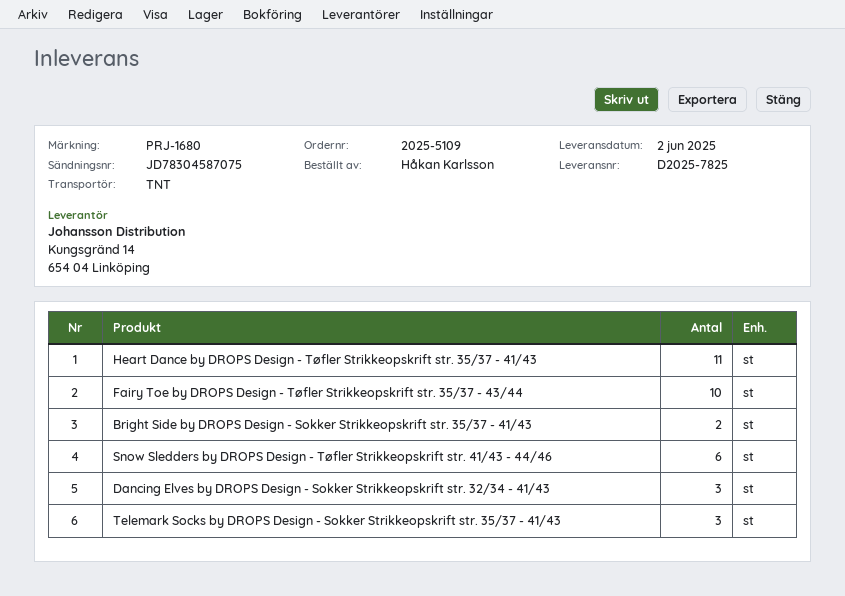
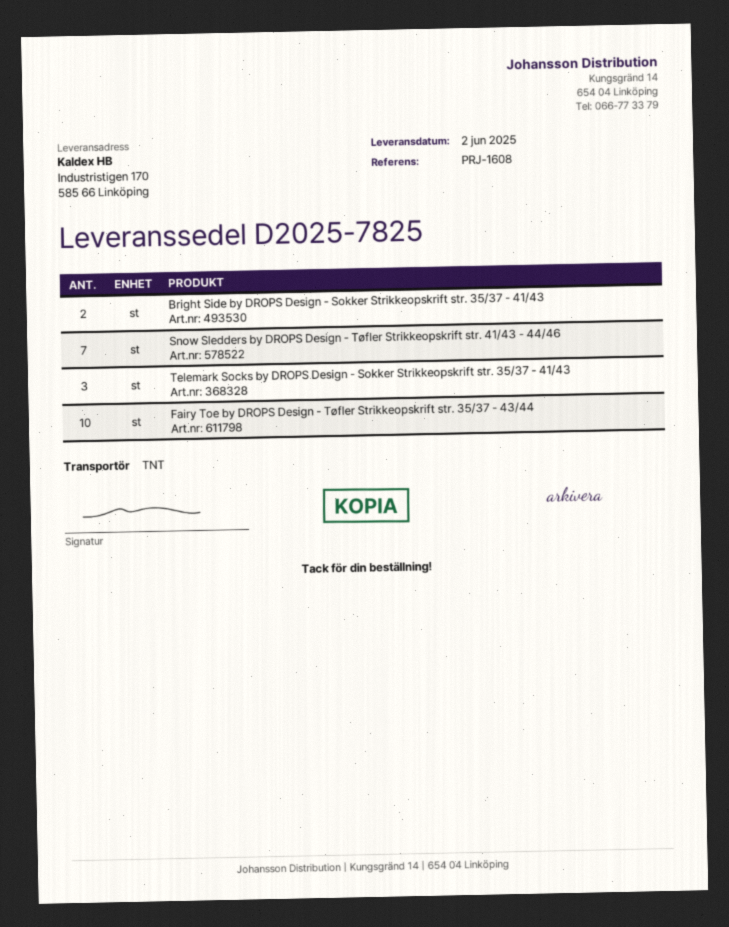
reference: PRJ-1680 -> PRJ-1608
Heart Dance by DROPS Design - Tøfler Strikkeopskrift str. 35/37 - 41/43: 11 -> none
Snow Sledders by DROPS Design - Tøfler Strikkeopskrift str. 41/43 - 44/46: 6 -> 7
Dancing Elves by DROPS Design - Sokker Strikkeopskrift str. 32/34 - 41/43: 3 -> none

